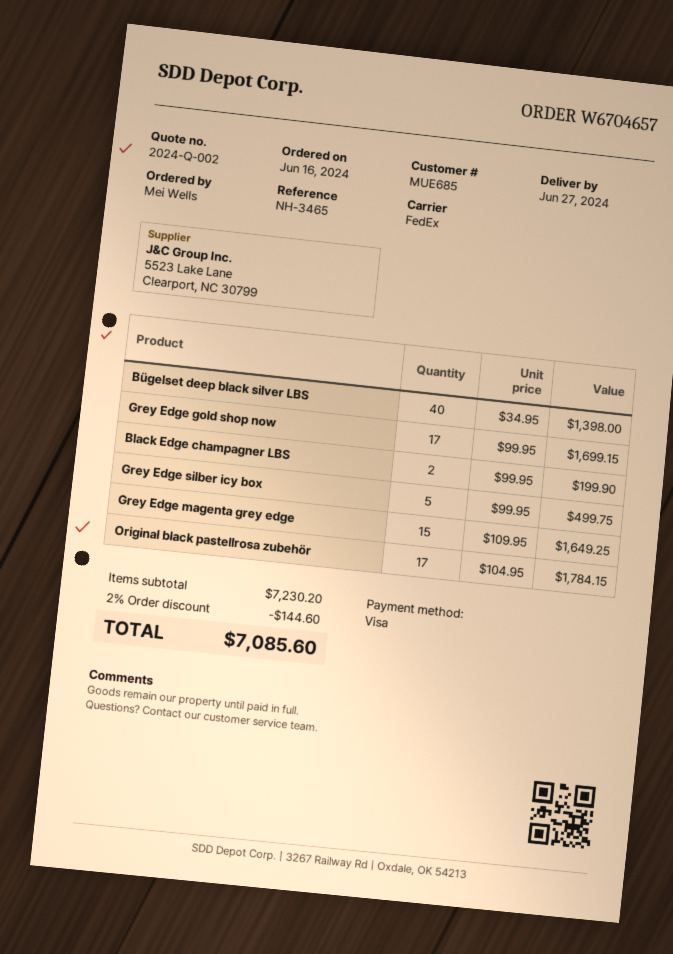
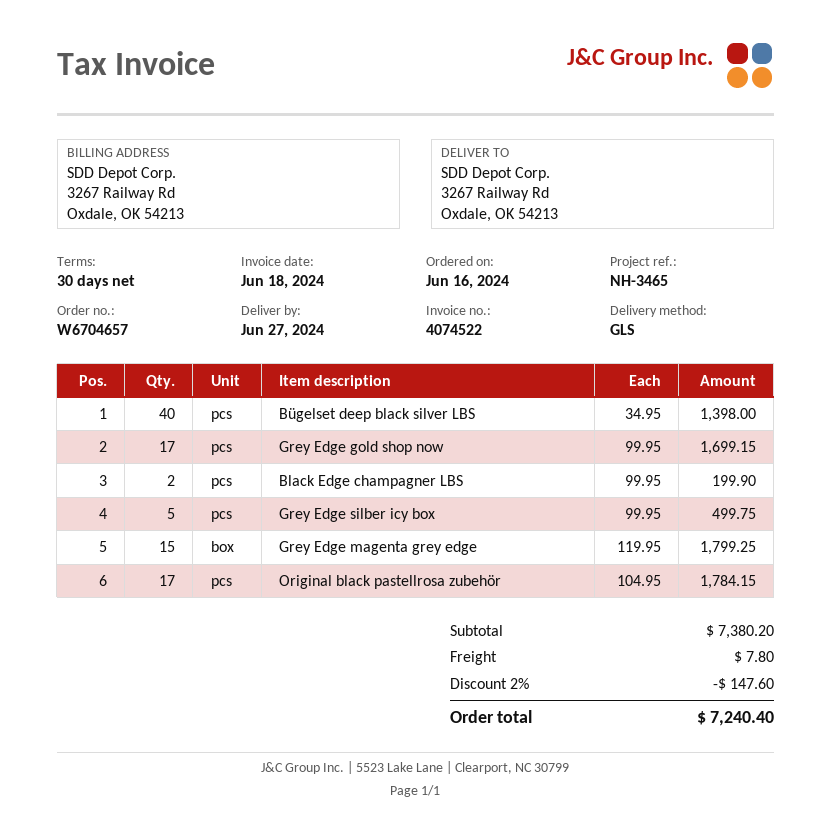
shipping method: FedEx -> GLS
Grey Edge magenta grey edge: 15 x 109.95 = 1649.25 -> 15 x 119.95 = 1799.25
subtotal: 7230.20 -> 7380.20
discount: 2% = 144.60 -> 2% = 147.60
shipping: none -> 7.80
total: 7085.60 -> 7240.40

